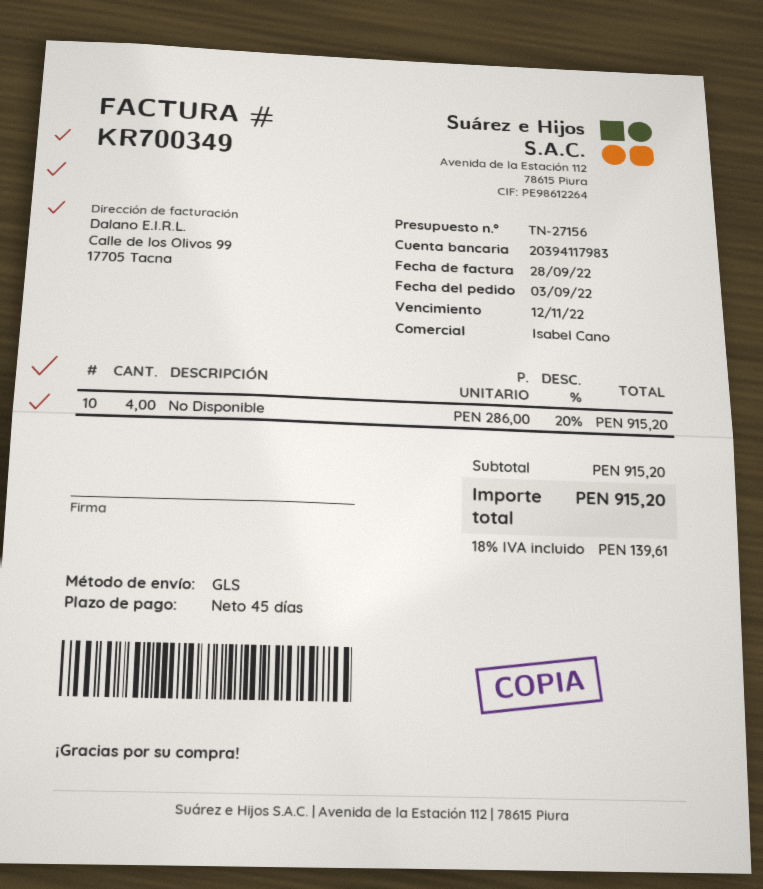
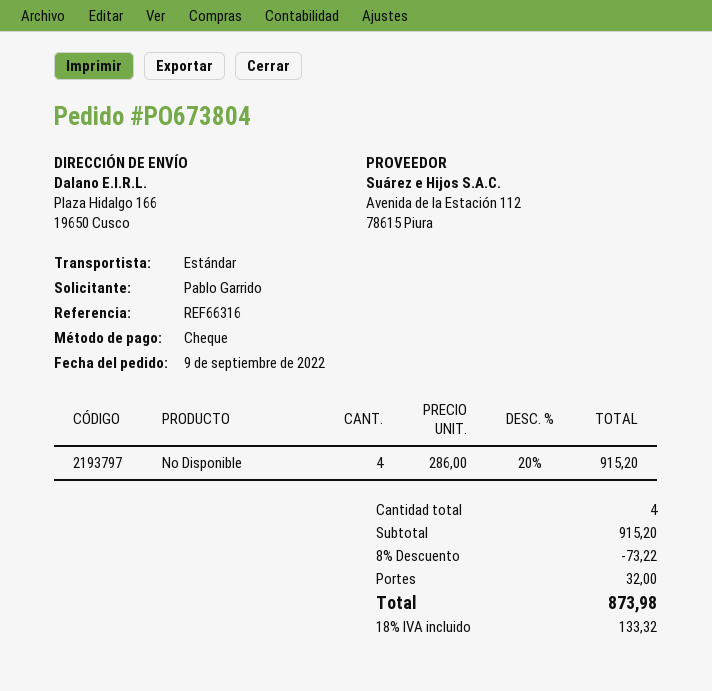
order date: 2022-09-03 -> 2022-09-09
shipping method: GLS -> standard
discount: none -> 8% = 73.22
shipping: none -> 32.00
tax: 18% = 139.61 -> 18% = 133.32
total: 915.20 -> 873.98

